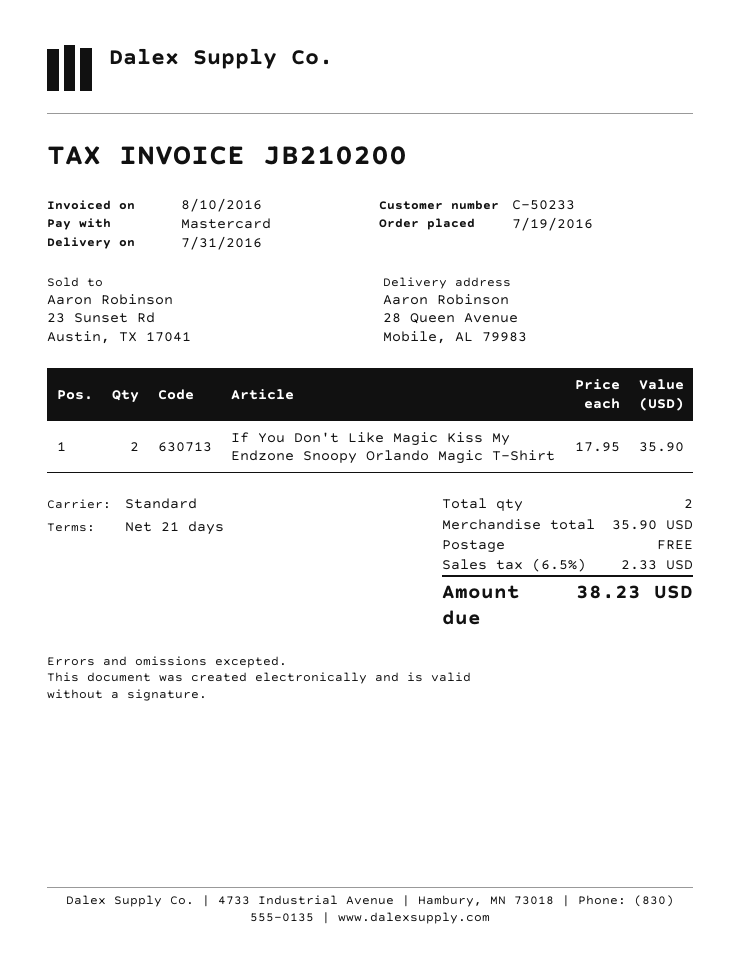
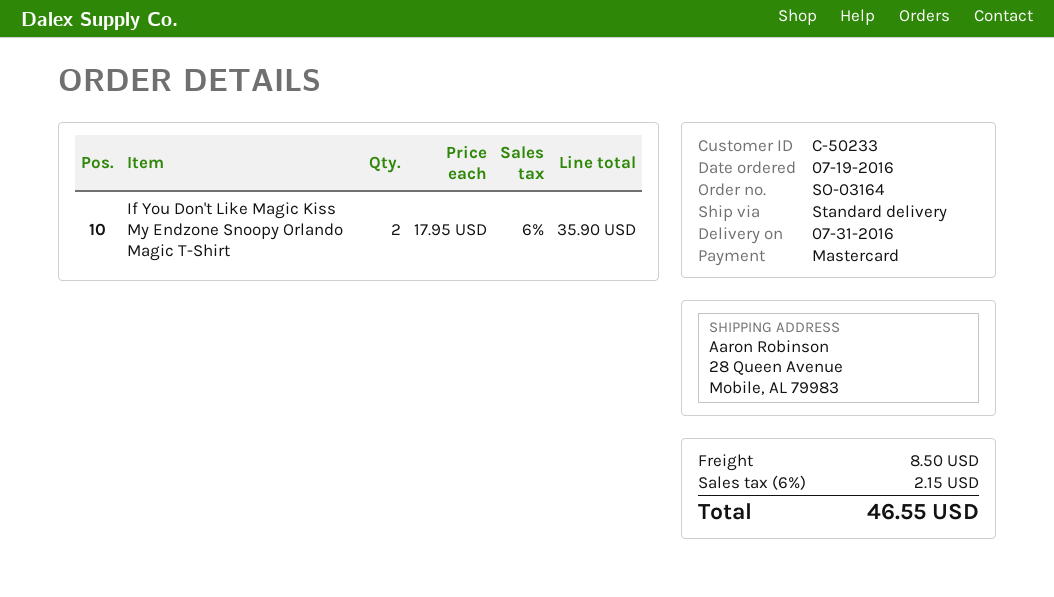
shipping: 0.00 -> 8.50
tax: 6.5% = 2.33 -> 6% = 2.15
total: 38.23 -> 46.55

